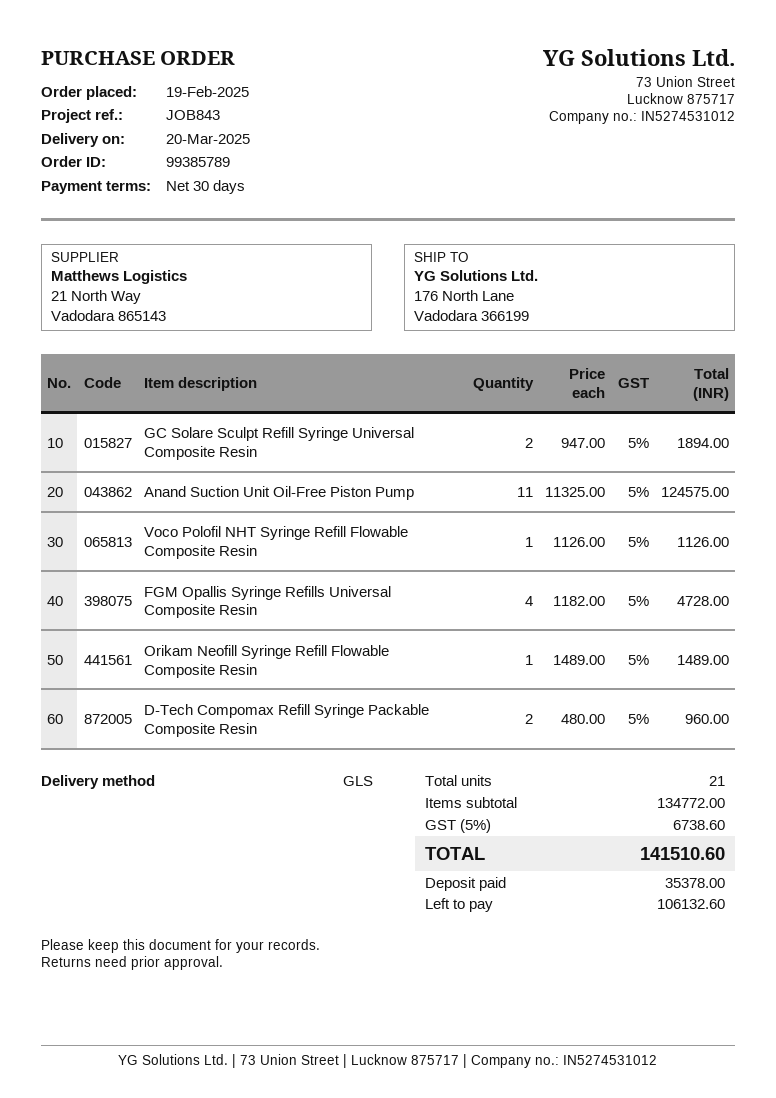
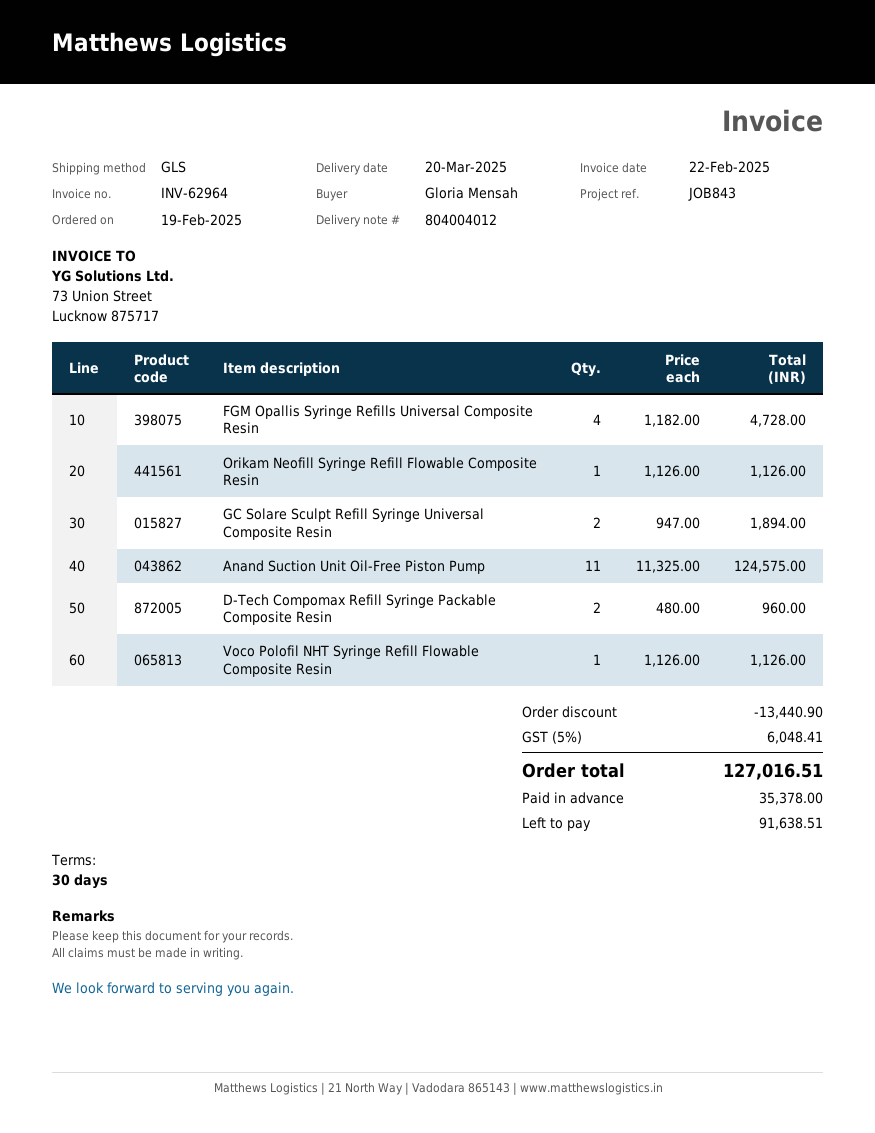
Orikam Neofill Syringe Refill Flowable Composite Resin: 1 x 1489.00 = 1489.00 -> 1 x 1126.00 = 1126.00
discount: none -> 13440.90
tax: 5% = 6738.60 -> 5% = 6048.41
total: 141510.60 -> 127016.51
balance: 106132.60 -> 91638.51

